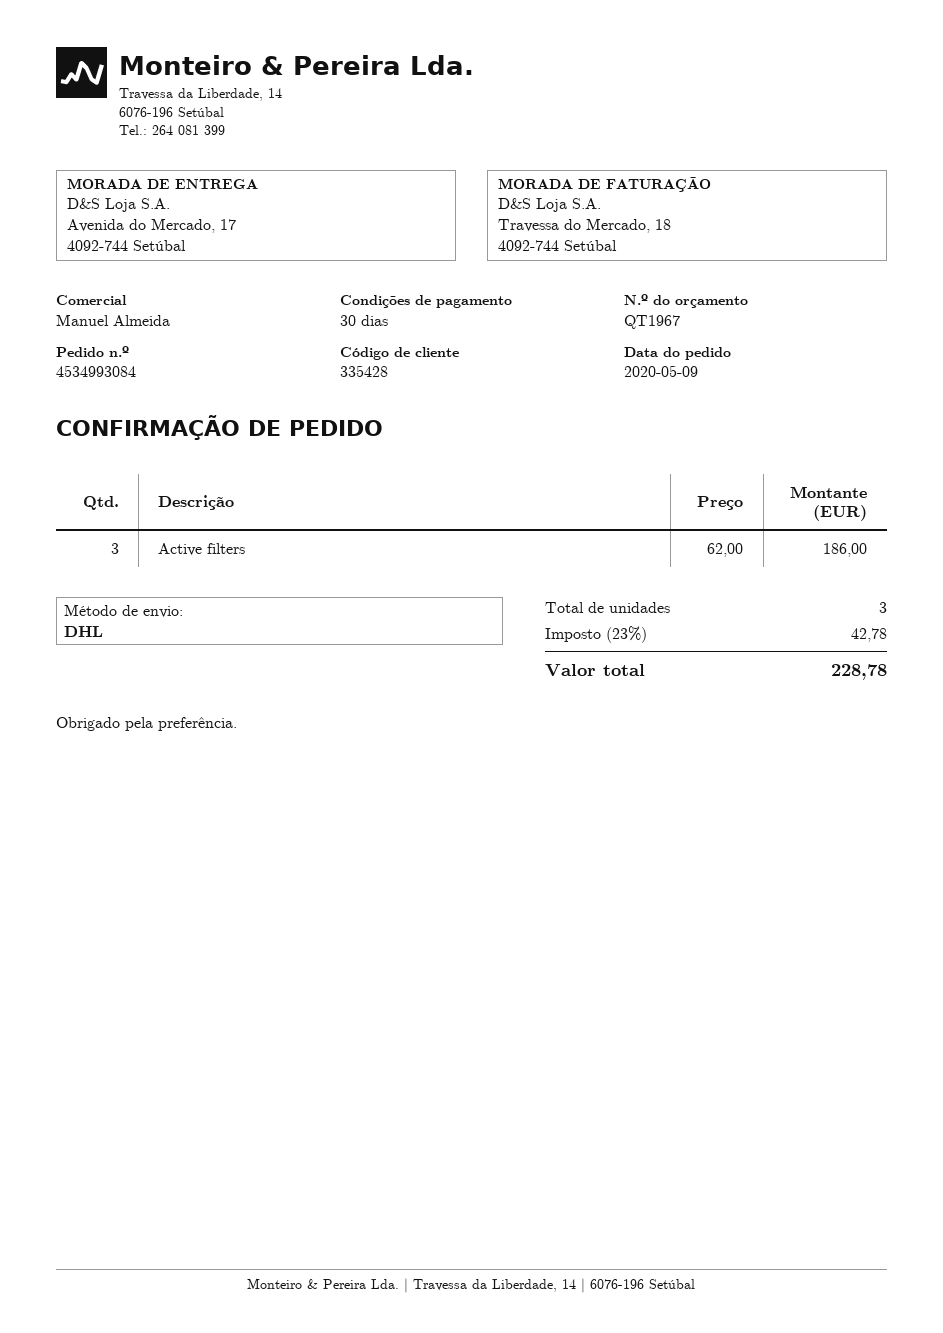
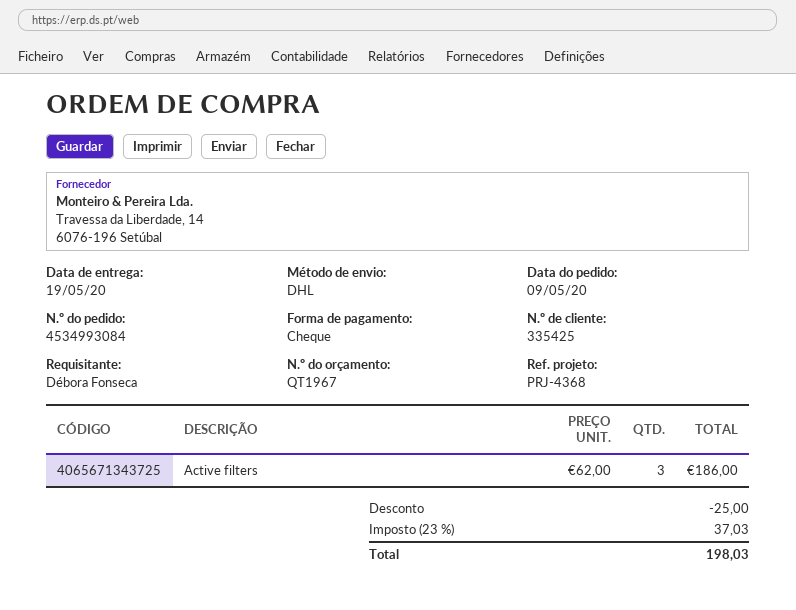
customer number: 335428 -> 335425
discount: none -> 25.00
tax: 23% = 42.78 -> 23% = 37.03
total: 228.78 -> 198.03

